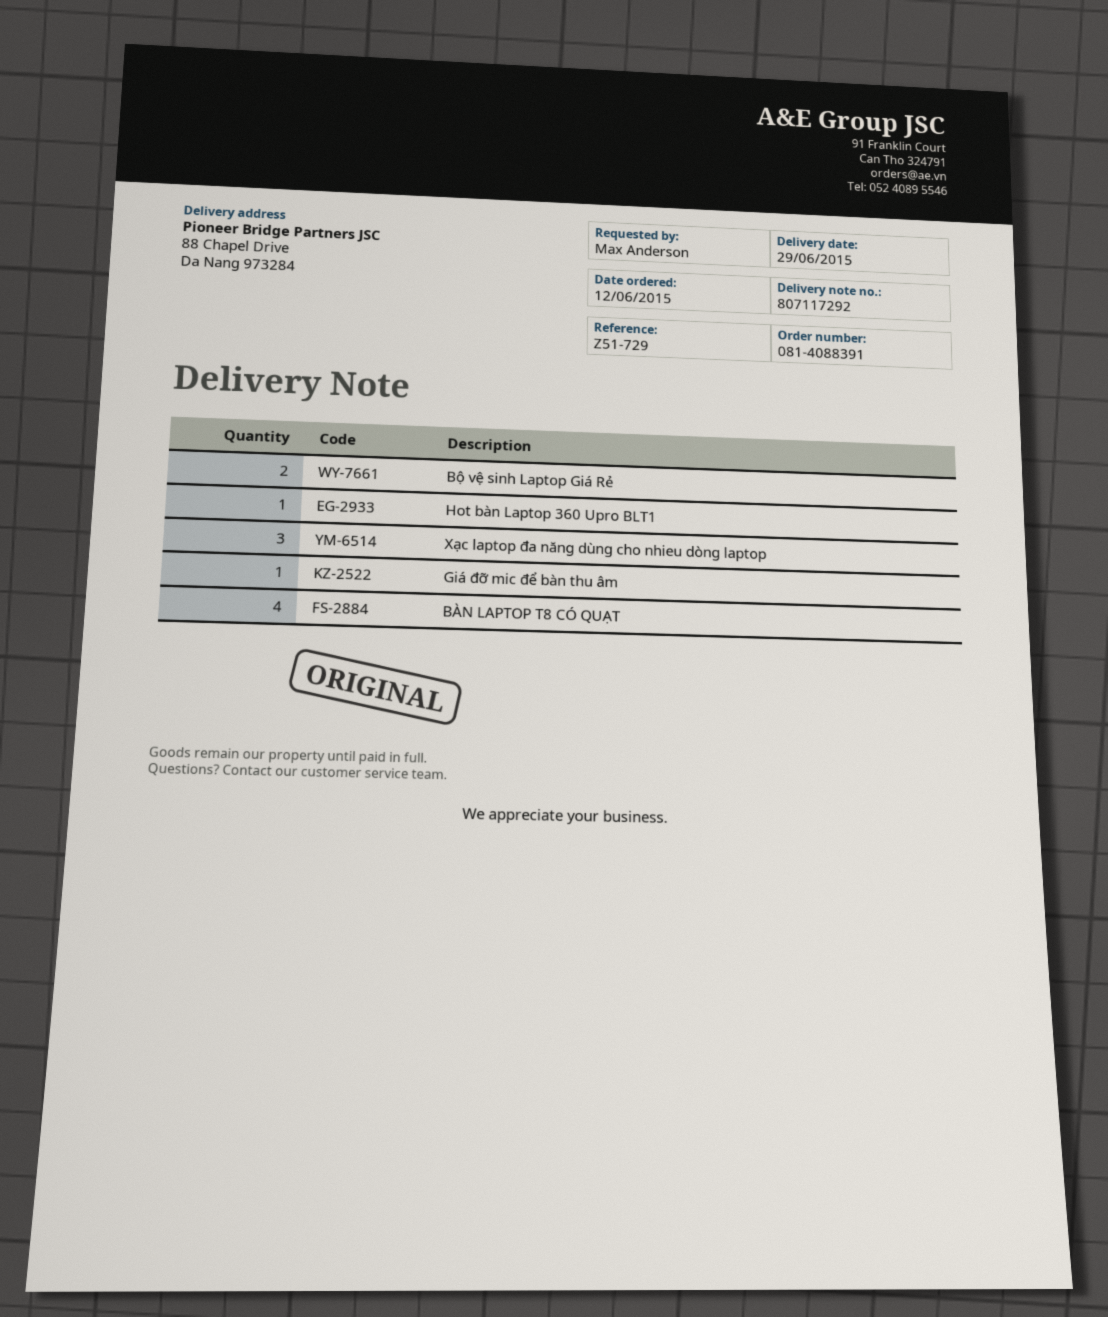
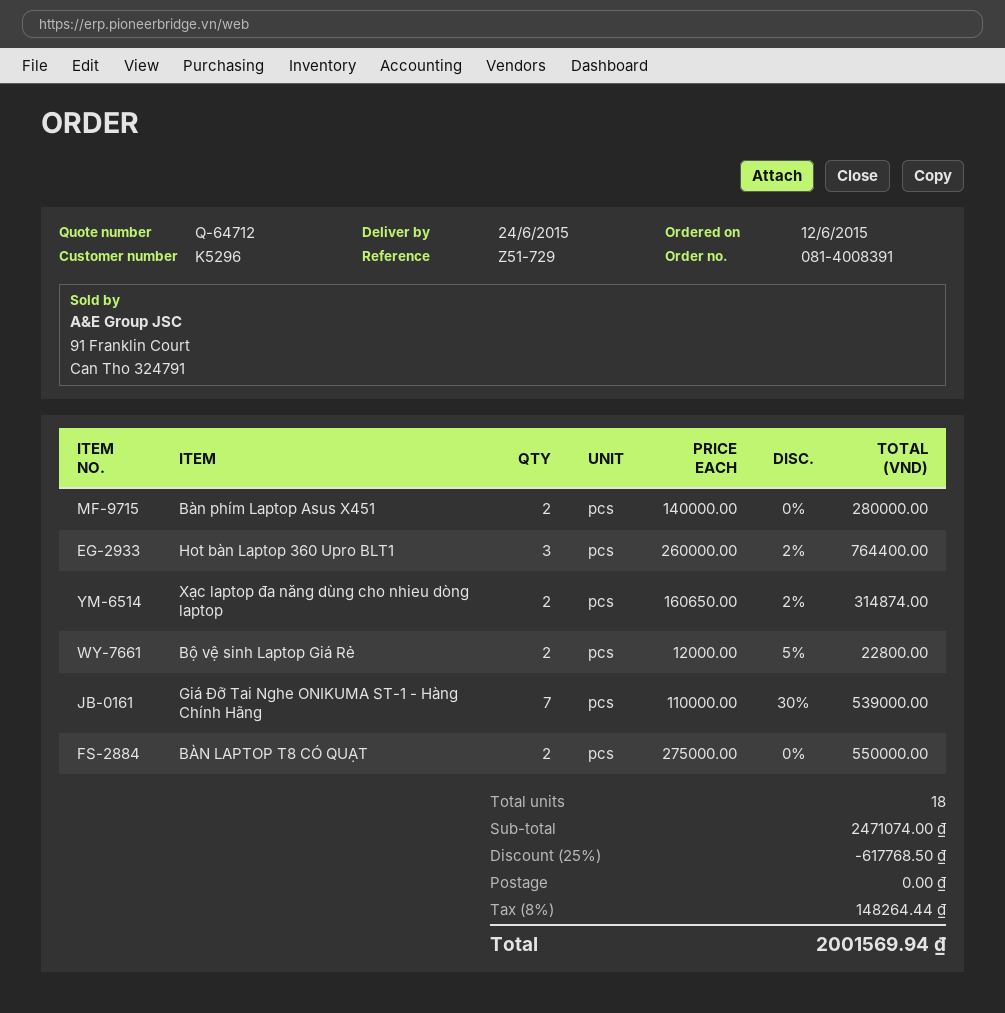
order number: 081-4088391 -> 081-4008391
delivery date: 2015-06-29 -> 2015-06-24
Hot bàn Laptop 360 Upro BLT1: 1 -> 3
Xạc laptop đa năng dùng cho nhieu dòng laptop: 3 -> 2
Giá đỡ mic để bàn thu âm: 1 -> none
BÀN LAPTOP T8 CÓ QUẠT: 4 -> 2
Bàn phím Laptop Asus X451: none -> 2
Giá Đỡ Tai Nghe ONIKUMA ST-1 - Hàng Chính Hãng: none -> 7

